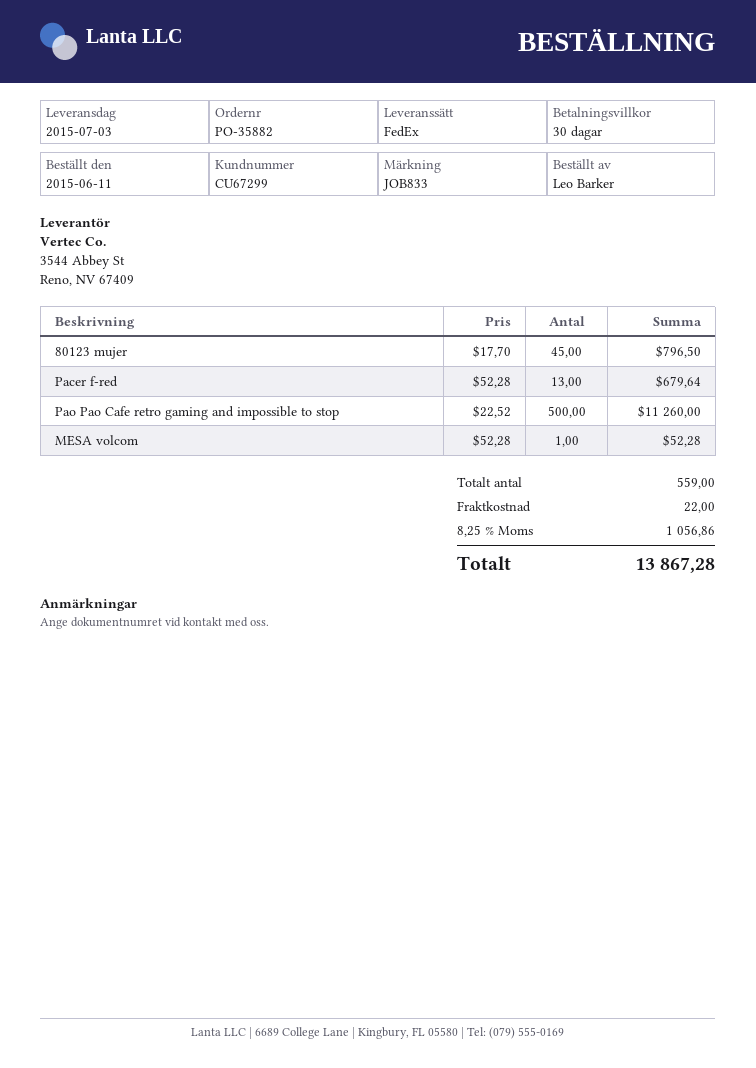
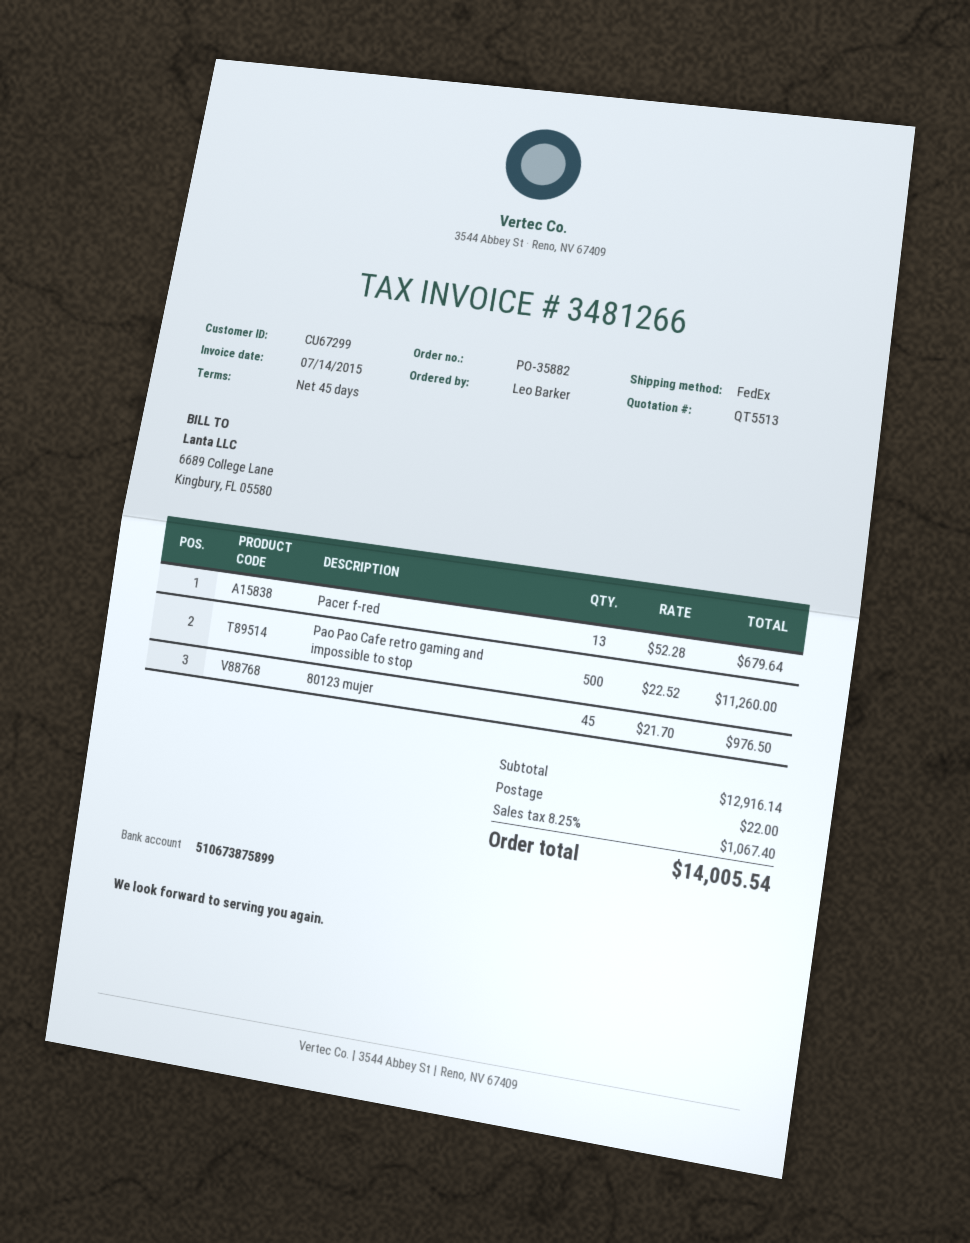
payment terms: 30 days -> 45 days
80123 mujer: 45 x 17.70 = 796.50 -> 45 x 21.70 = 976.50
MESA volcom: 1 x 52.28 = 52.28 -> none
tax: 8.25% = 1056.86 -> 8.25% = 1067.40
total: 13867.28 -> 14005.54

